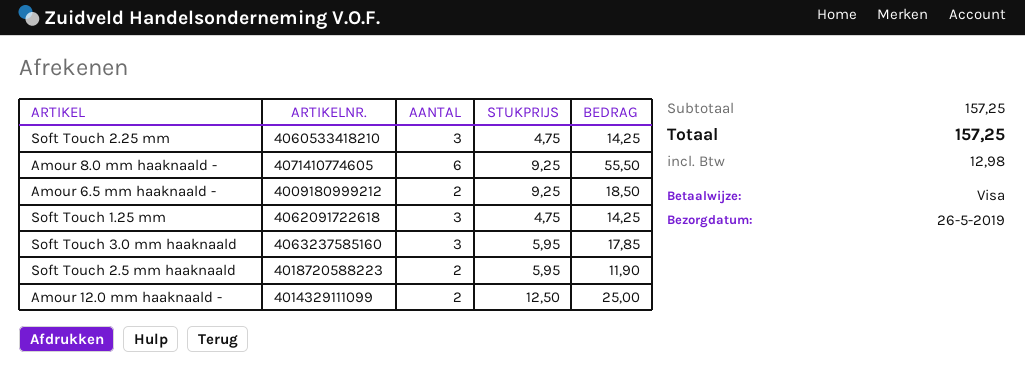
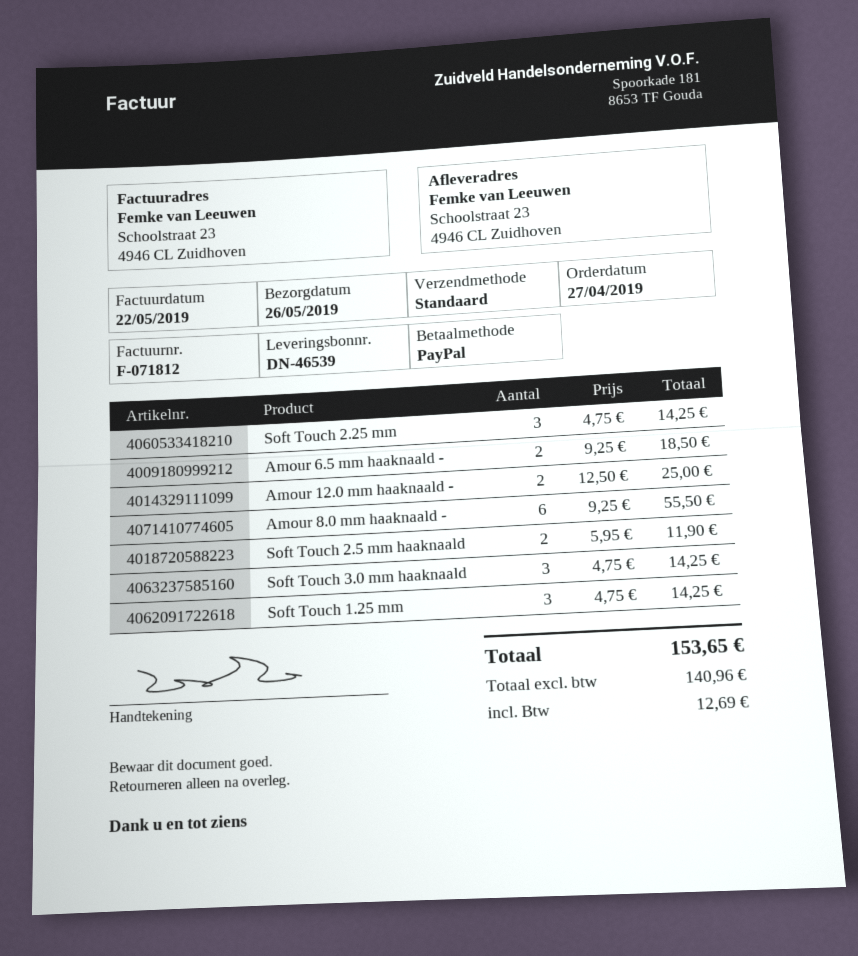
payment method: Visa -> PayPal
Soft Touch 3.0 mm haaknaald: 3 x 5.95 = 17.85 -> 3 x 4.75 = 14.25
tax: 12.98 -> 12.69
total: 157.25 -> 153.65

